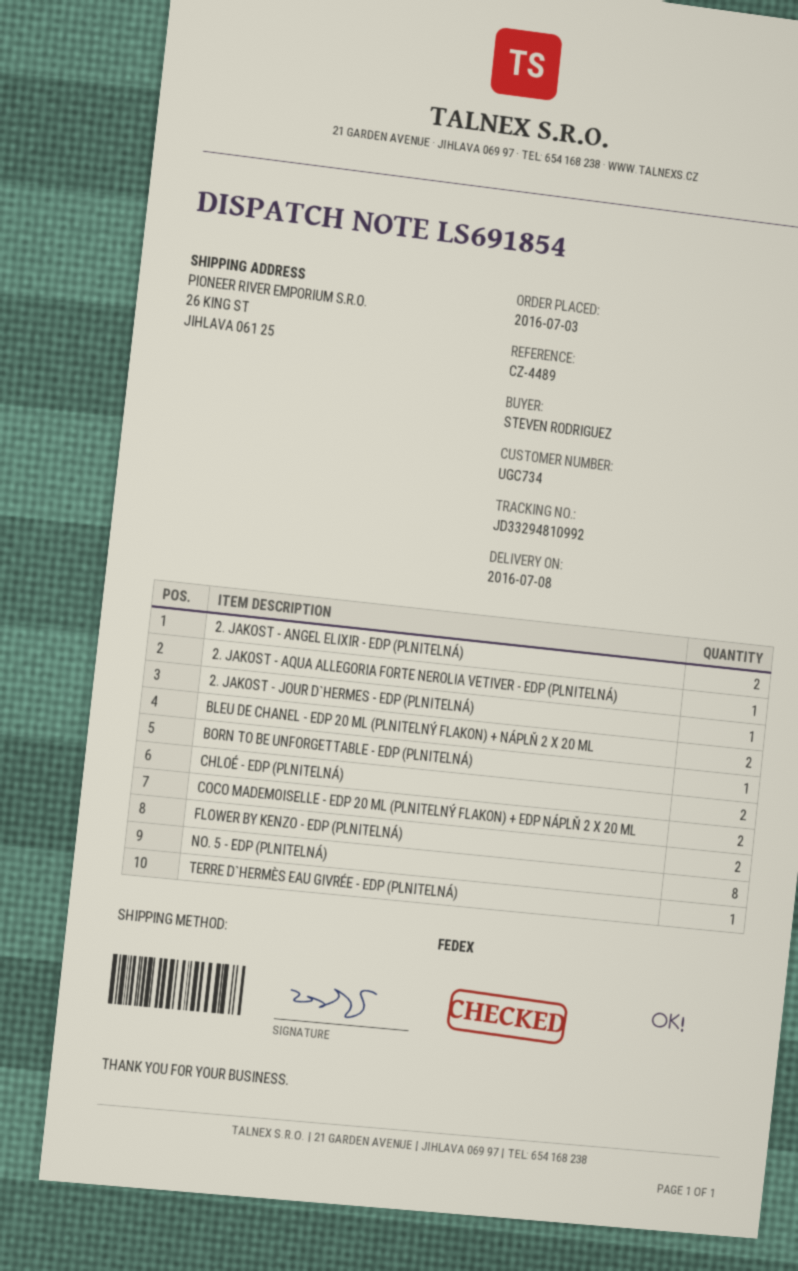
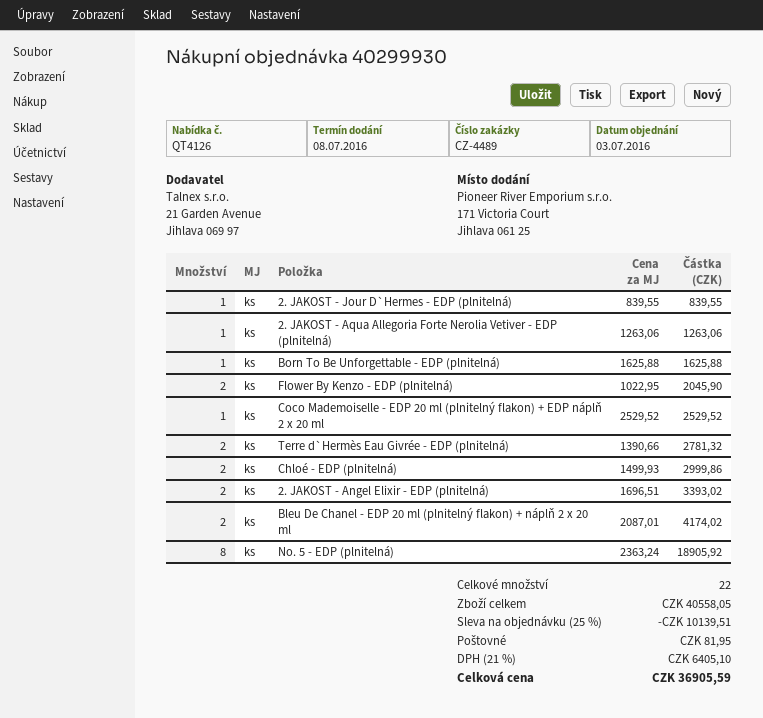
ship to: 26 KING ST, JIHLAVA 061 25 -> 171 Victoria Court, Jihlava 061 25
COCO MADEMOISELLE - EDP 20 ML (PLNITELNÝ FLAKON) + EDP NÁPLŇ 2 X 20 ML: 2 -> 1
TERRE D`HERMÈS EAU GIVRÉE - EDP (PLNITELNÁ): 1 -> 2

